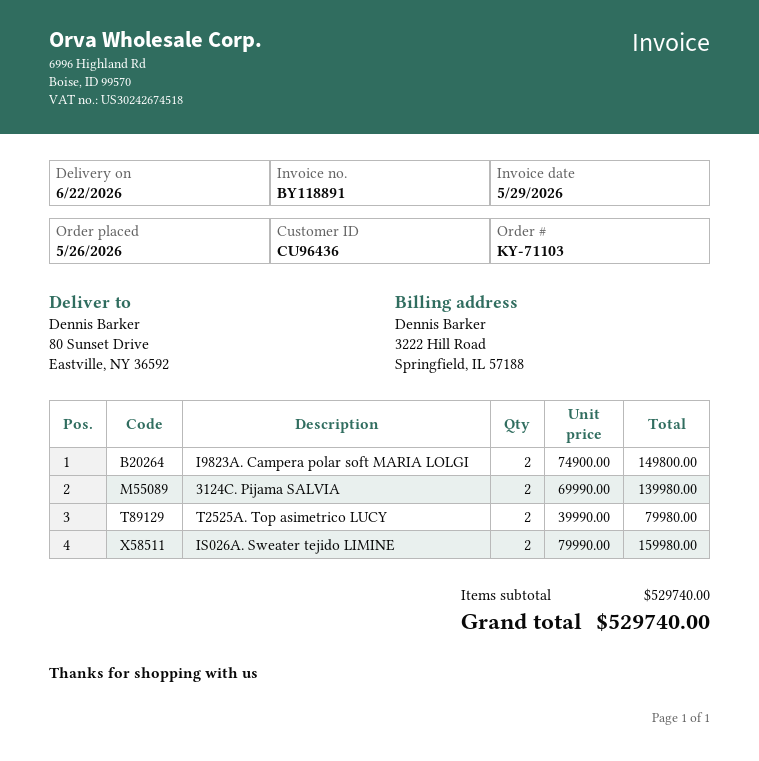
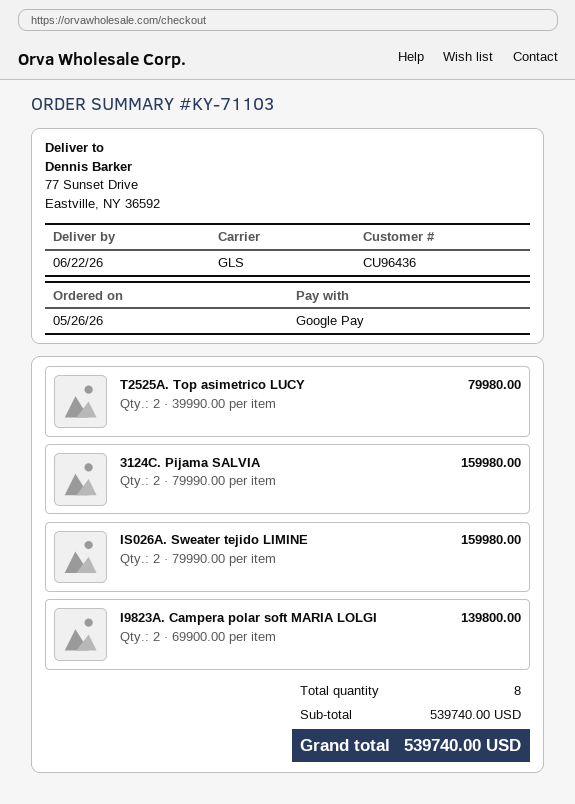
ship to: 80 Sunset Drive, Eastville, NY 36592 -> 77 Sunset Drive, Eastville, NY 36592
I9823A. Campera polar soft MARIA LOLGI: 2 x 74900.00 = 149800.00 -> 2 x 69900.00 = 139800.00
3124C. Pijama SALVIA: 2 x 69990.00 = 139980.00 -> 2 x 79990.00 = 159980.00
subtotal: 529740.00 -> 539740.00
total: 529740.00 -> 539740.00

